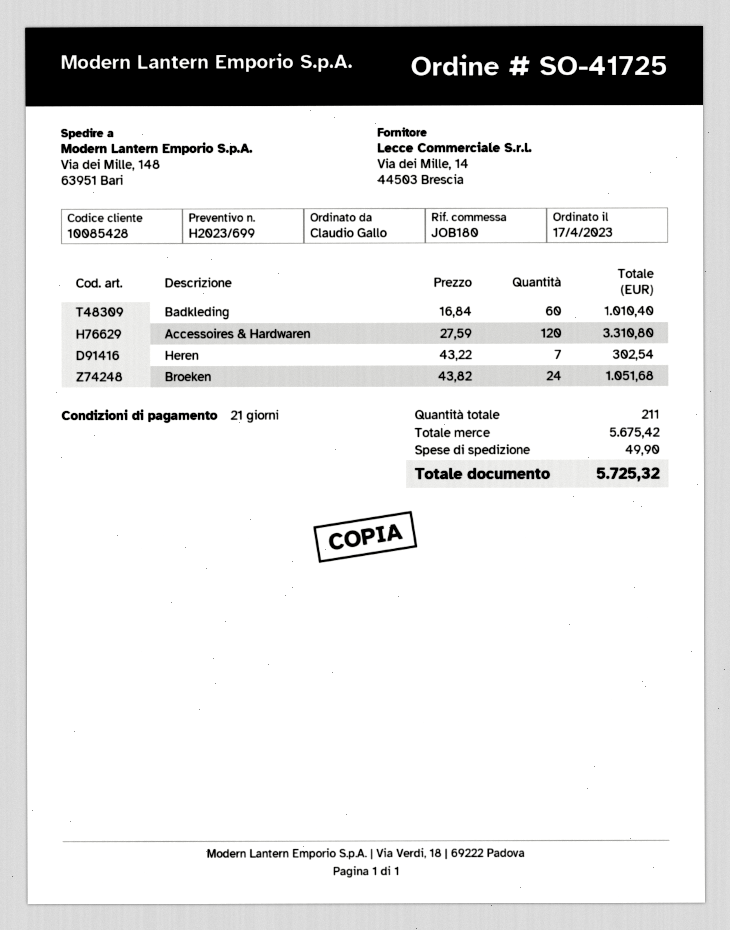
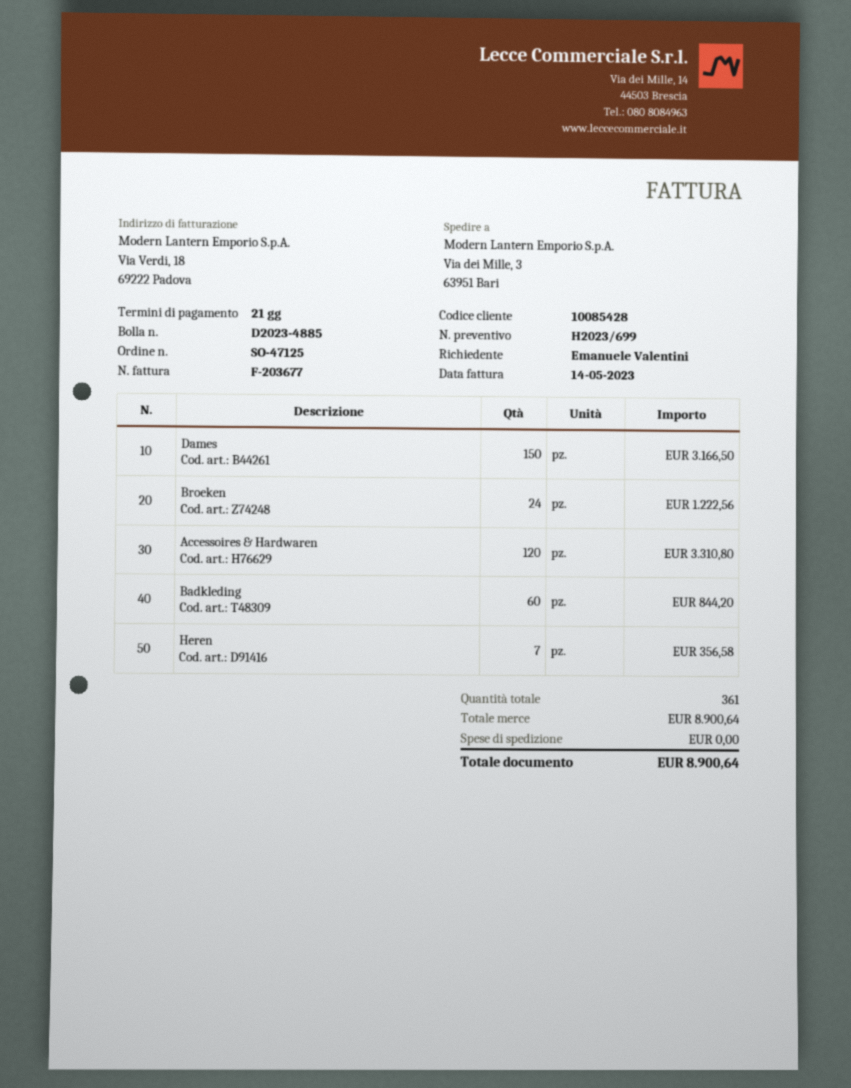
order number: SO-41725 -> SO-47125
ordered by: Claudio Gallo -> Emanuele Valentini
ship to: Via dei Mille, 148, 63951 Bari -> Via dei Mille, 3, 63951 Bari
Badkleding: 60 for 1010.40 -> 60 for 844.20
Heren: 7 for 302.54 -> 7 for 356.58
Broeken: 24 for 1051.68 -> 24 for 1222.56
Dames: none -> 150 for 3166.50
total quantity: 211 -> 361
subtotal: 5675.42 -> 8900.64
shipping: 49.90 -> 0.00
total: 5725.32 -> 8900.64

